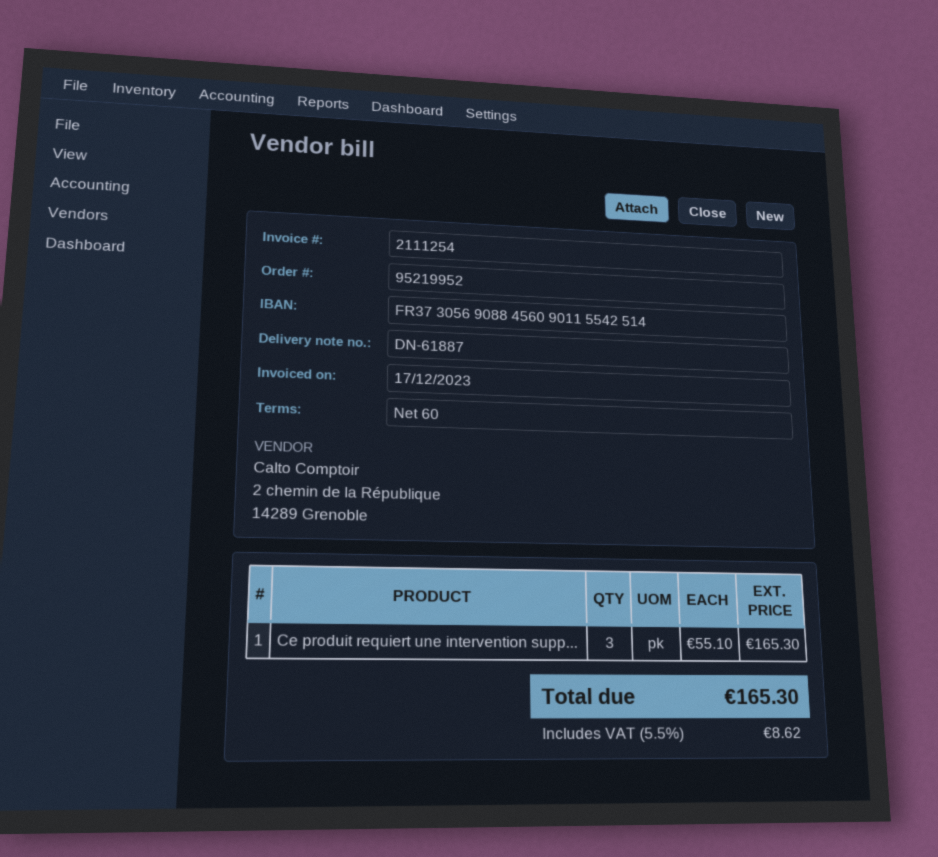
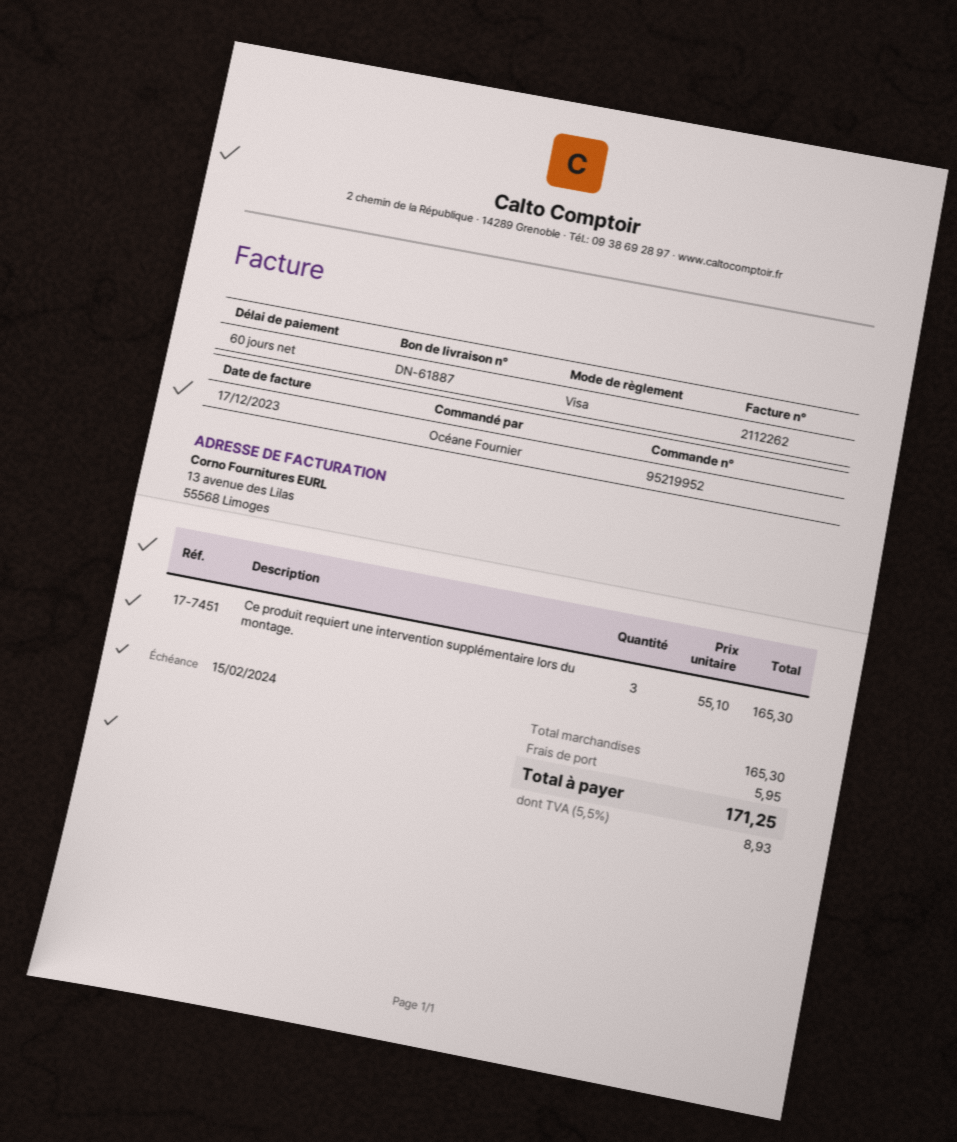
invoice number: 2111254 -> 2112262
shipping: none -> 5.95
tax: 5.5% = 8.62 -> 5.5% = 8.93
total: 165.30 -> 171.25

